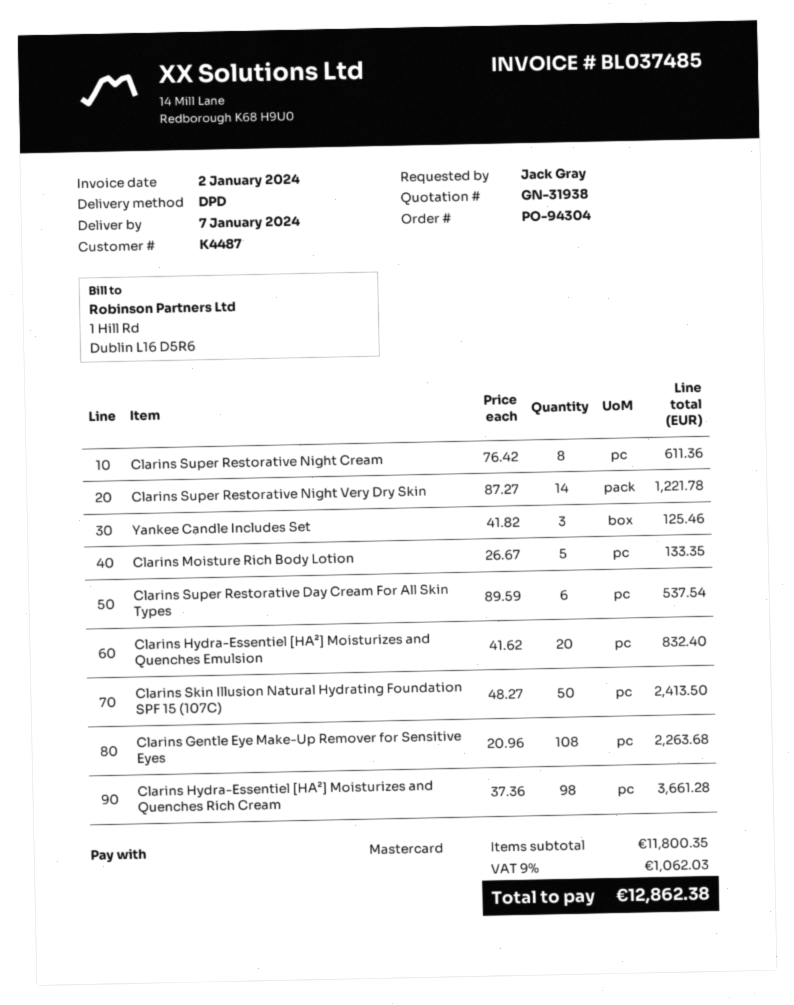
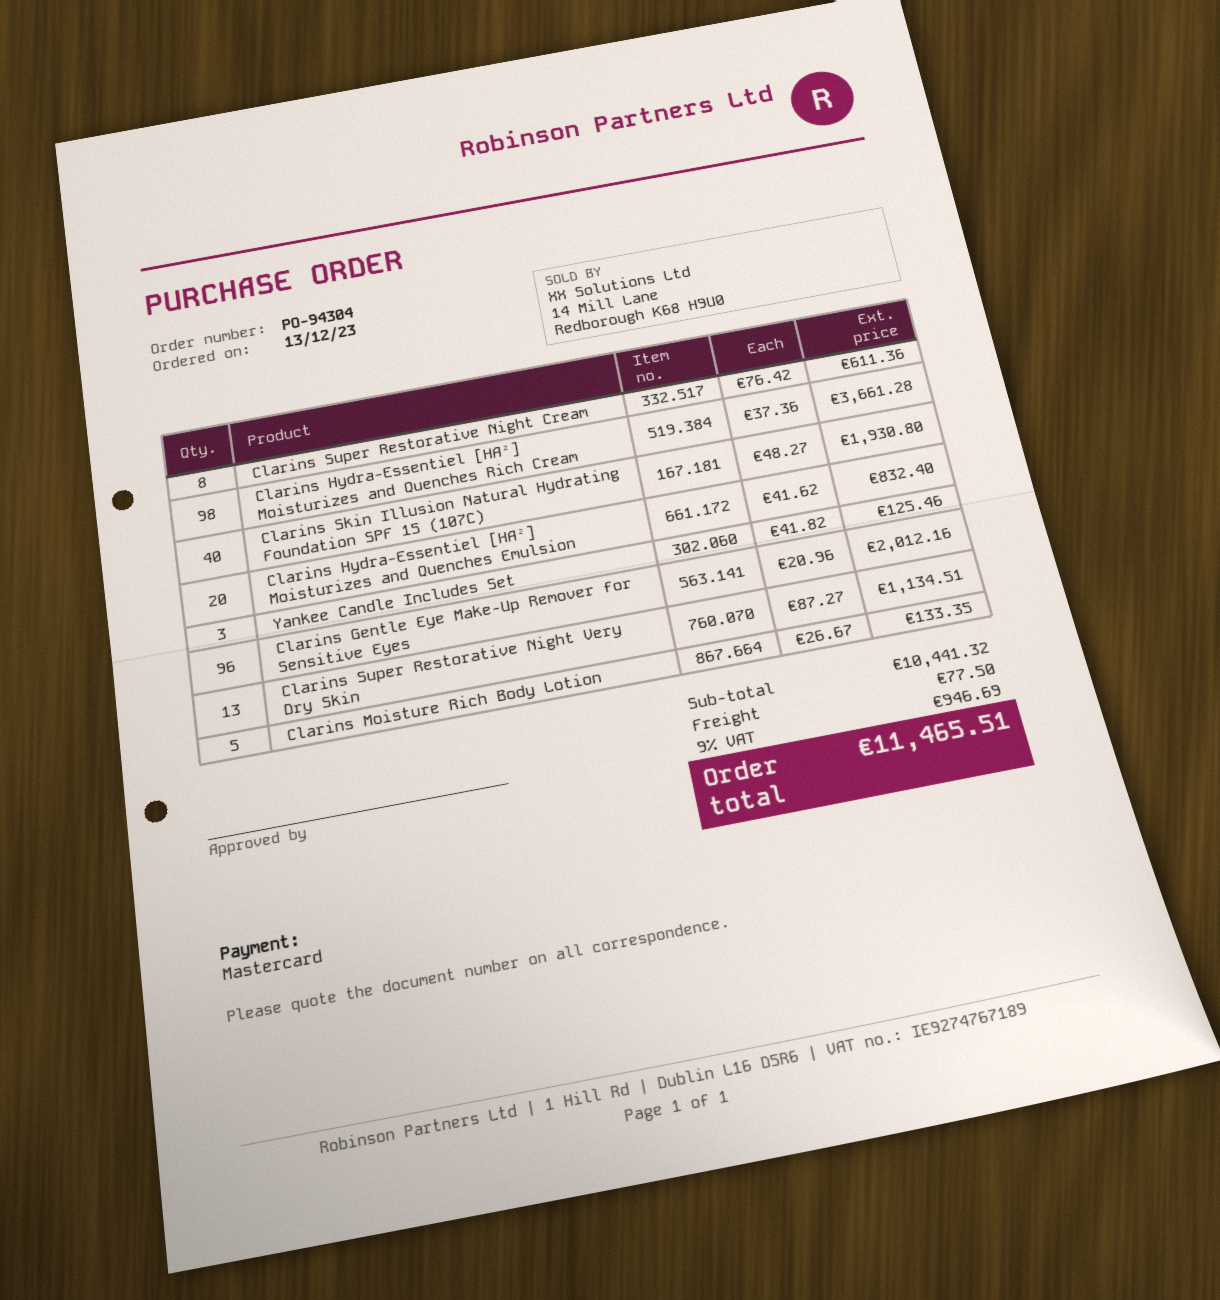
Clarins Super Restorative Night Very Dry Skin: 14 x 87.27 = 1221.78 -> 13 x 87.27 = 1134.51
Clarins Super Restorative Day Cream For All Skin Types: 6 x 89.59 = 537.54 -> none
Clarins Skin Illusion Natural Hydrating Foundation SPF 15 (107C): 50 x 48.27 = 2413.50 -> 40 x 48.27 = 1930.80
Clarins Gentle Eye Make-Up Remover for Sensitive Eyes: 108 x 20.96 = 2263.68 -> 96 x 20.96 = 2012.16
subtotal: 11800.35 -> 10441.32
shipping: none -> 77.50
tax: 9% = 1062.03 -> 9% = 946.69
total: 12862.38 -> 11465.51

